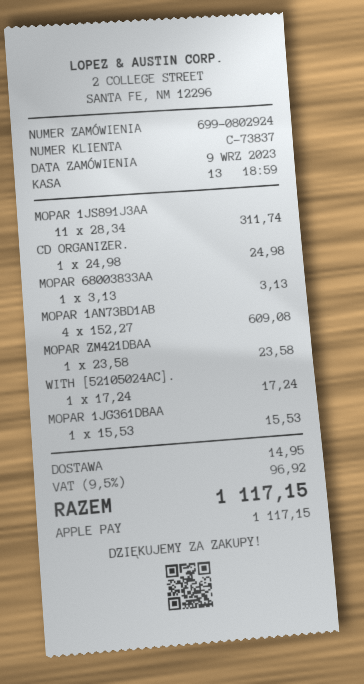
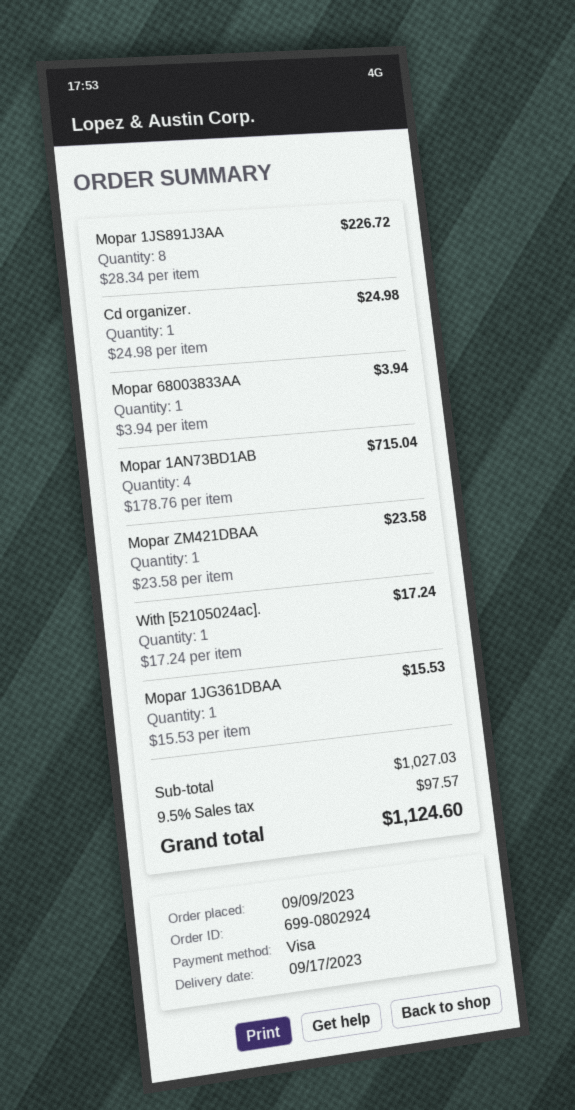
payment method: Apple Pay -> Visa
MOPAR 1JS891J3AA: 11 x 28.34 = 311.74 -> 8 x 28.34 = 226.72
MOPAR 68003833AA: 1 x 3.13 = 3.13 -> 1 x 3.94 = 3.94
MOPAR 1AN73BD1AB: 4 x 152.27 = 609.08 -> 4 x 178.76 = 715.04
shipping: 14.95 -> none
tax: 9.5% = 96.92 -> 9.5% = 97.57
total: 1117.15 -> 1124.60

